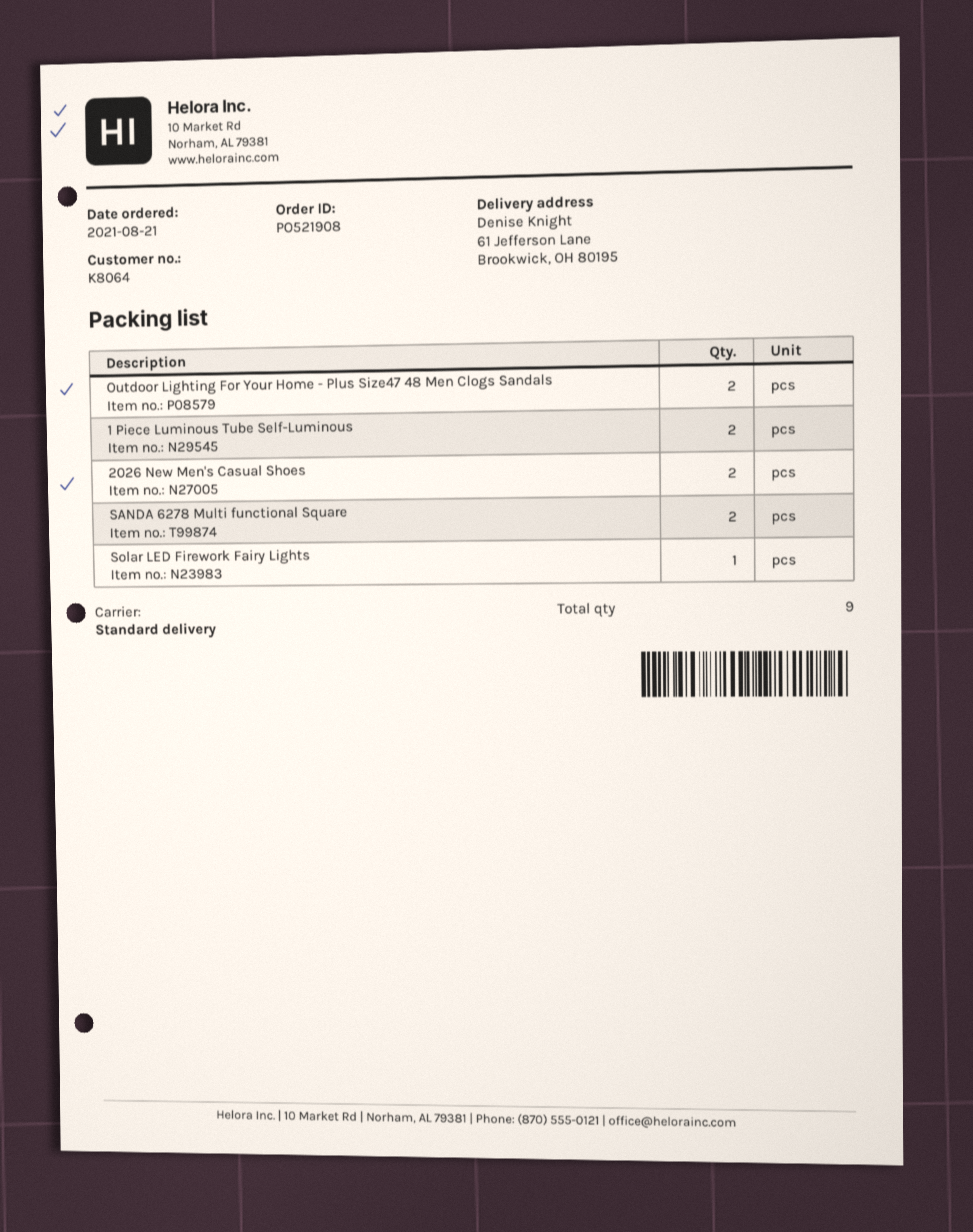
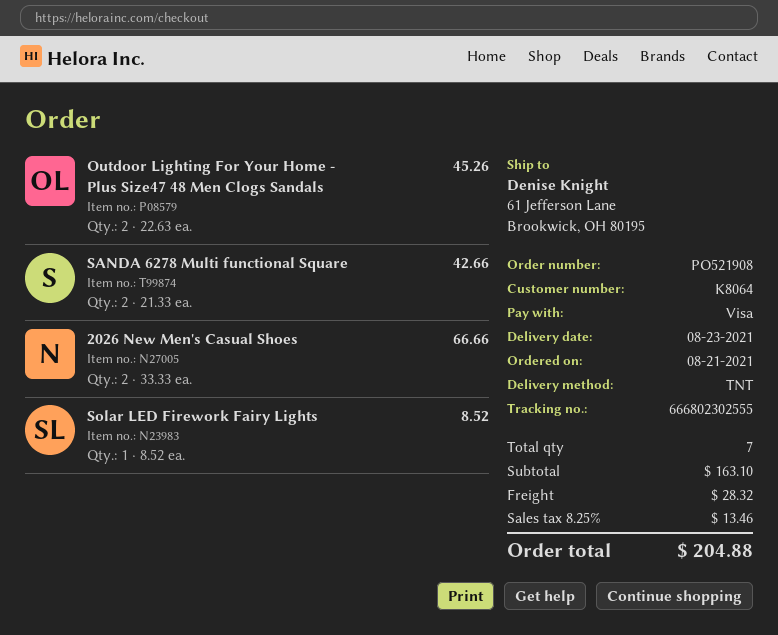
shipping method: standard -> TNT
1 Piece Luminous Tube Self-Luminous: 2 -> none
total quantity: 9 -> 7

